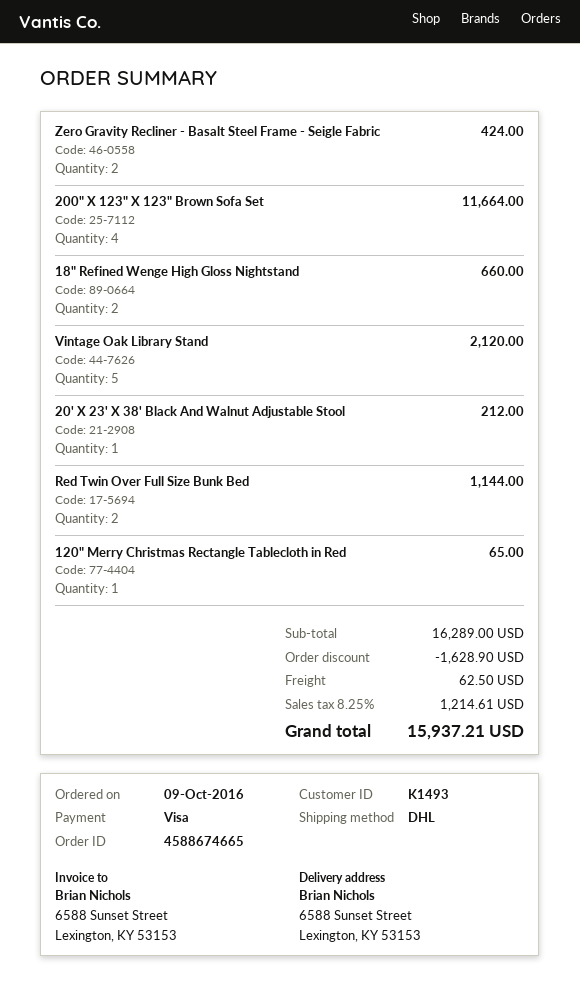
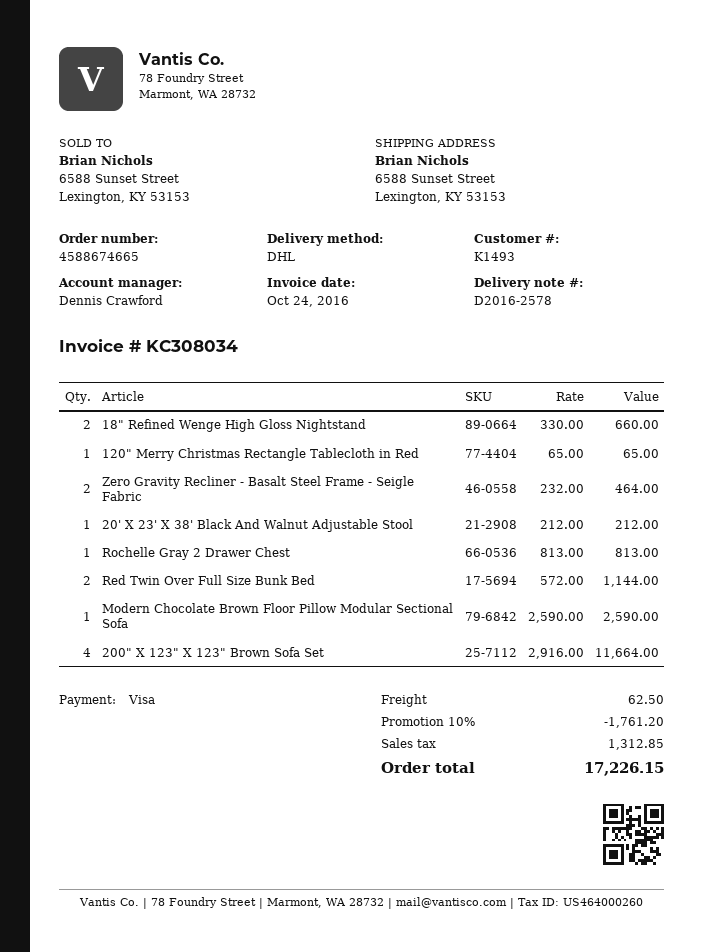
Zero Gravity Recliner - Basalt Steel Frame - Seigle Fabric: 2 for 424.00 -> 2 for 464.00
Vintage Oak Library Stand: 5 for 2120.00 -> none
Rochelle Gray 2 Drawer Chest: none -> 1 for 813.00
Modern Chocolate Brown Floor Pillow Modular Sectional Sofa: none -> 1 for 2590.00
discount: 1628.90 -> 1761.20
tax: 1214.61 -> 1312.85
total: 15937.21 -> 17226.15

